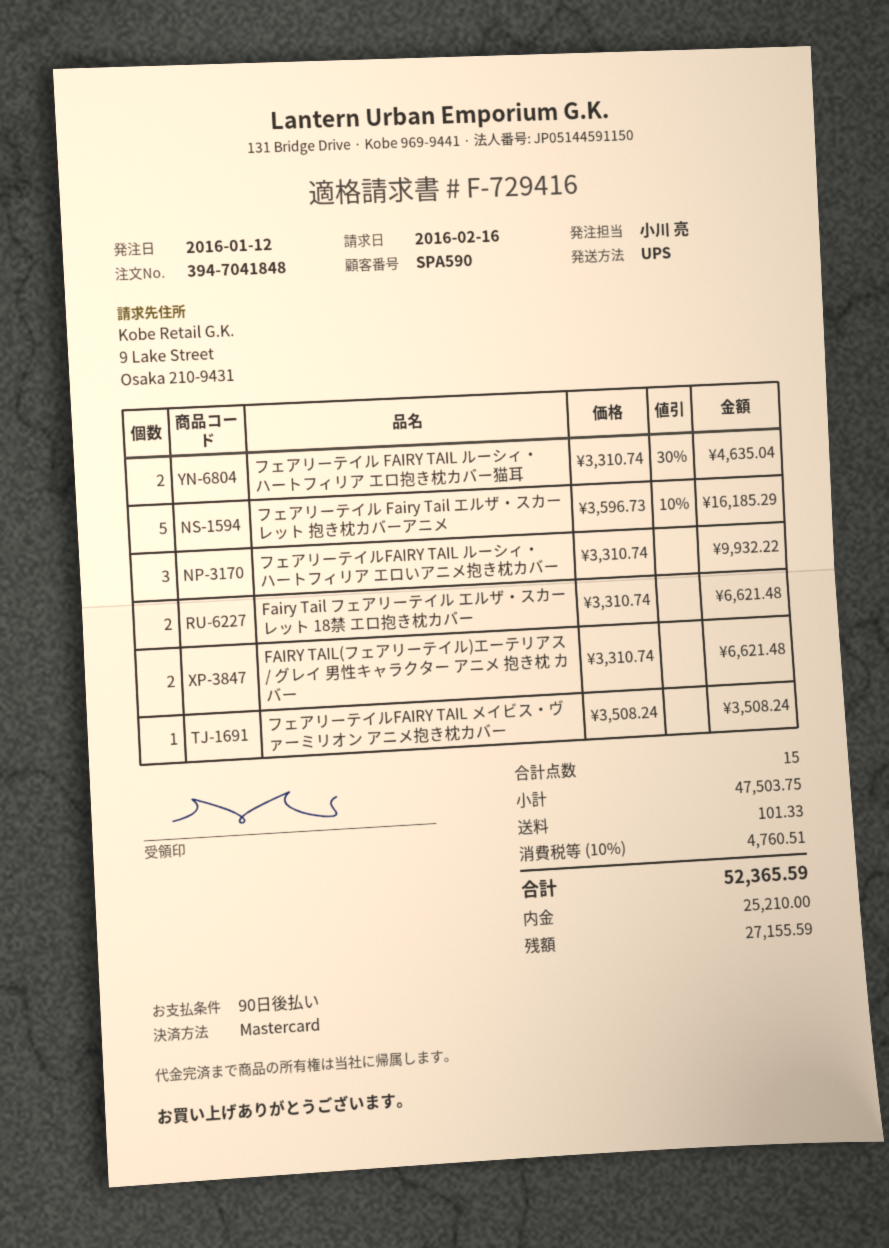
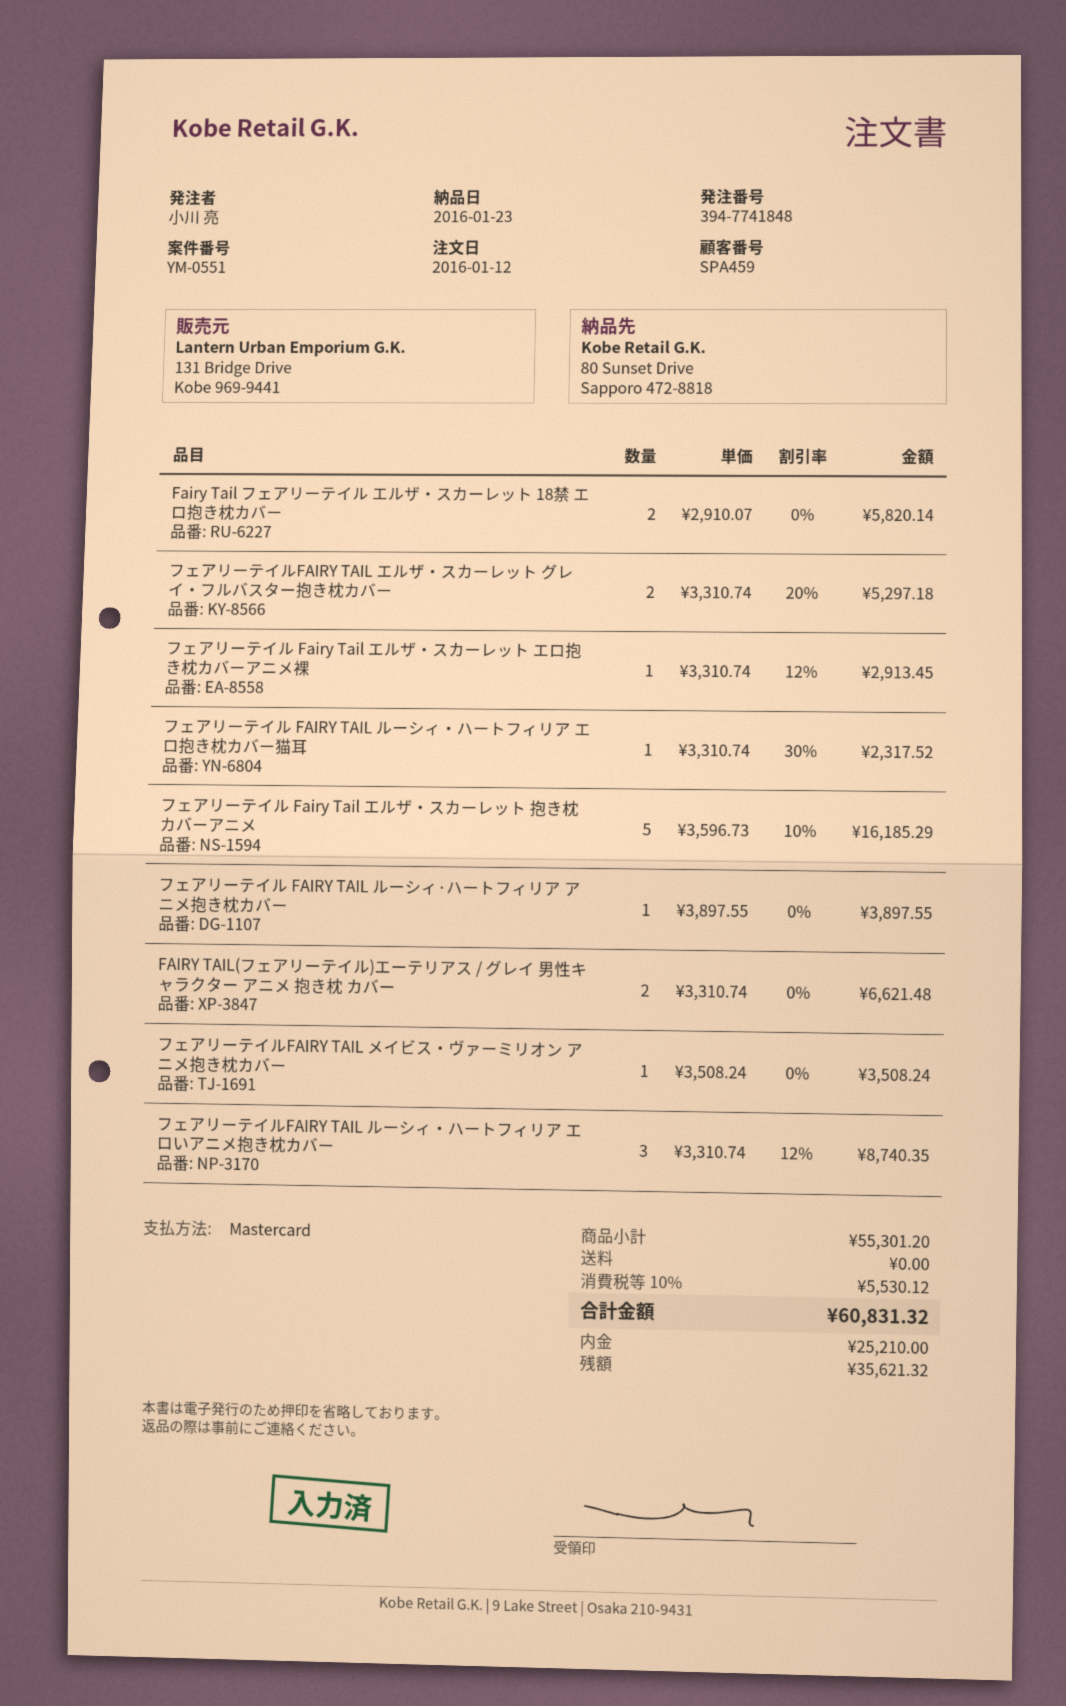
order number: 394-7041848 -> 394-7741848
customer number: SPA590 -> SPA459
フェアリーテイル FAIRY TAIL ルーシィ・ハートフィリア エロ抱き枕カバー猫耳: 2 x 3310.74 - 30% = 4635.04 -> 1 x 3310.74 - 30% = 2317.52
フェアリーテイルFAIRY TAIL ルーシィ・ハートフィリア エロいアニメ抱き枕カバー: 3 x 3310.74 = 9932.22 -> 3 x 3310.74 - 12% = 8740.35
Fairy Tail フェアリーテイル エルザ・スカーレット 18禁 エロ抱き枕カバー: 2 x 3310.74 = 6621.48 -> 2 x 2910.07 = 5820.14
フェアリーテイルFAIRY TAIL エルザ・スカーレット グレイ・フルバスター抱き枕カバー: none -> 2 x 3310.74 - 20% = 5297.18
フェアリーテイル Fairy Tail エルザ・スカーレット エロ抱き枕カバーアニメ裸: none -> 1 x 3310.74 - 12% = 2913.45
フェアリーテイル FAIRY TAIL ルーシィ·ハートフィリア アニメ抱き枕カバー: none -> 1 x 3897.55 = 3897.55
subtotal: 47503.75 -> 55301.20
shipping: 101.33 -> 0.00
tax: 10% = 4760.51 -> 10% = 5530.12
total: 52365.59 -> 60831.32
balance: 27155.59 -> 35621.32

